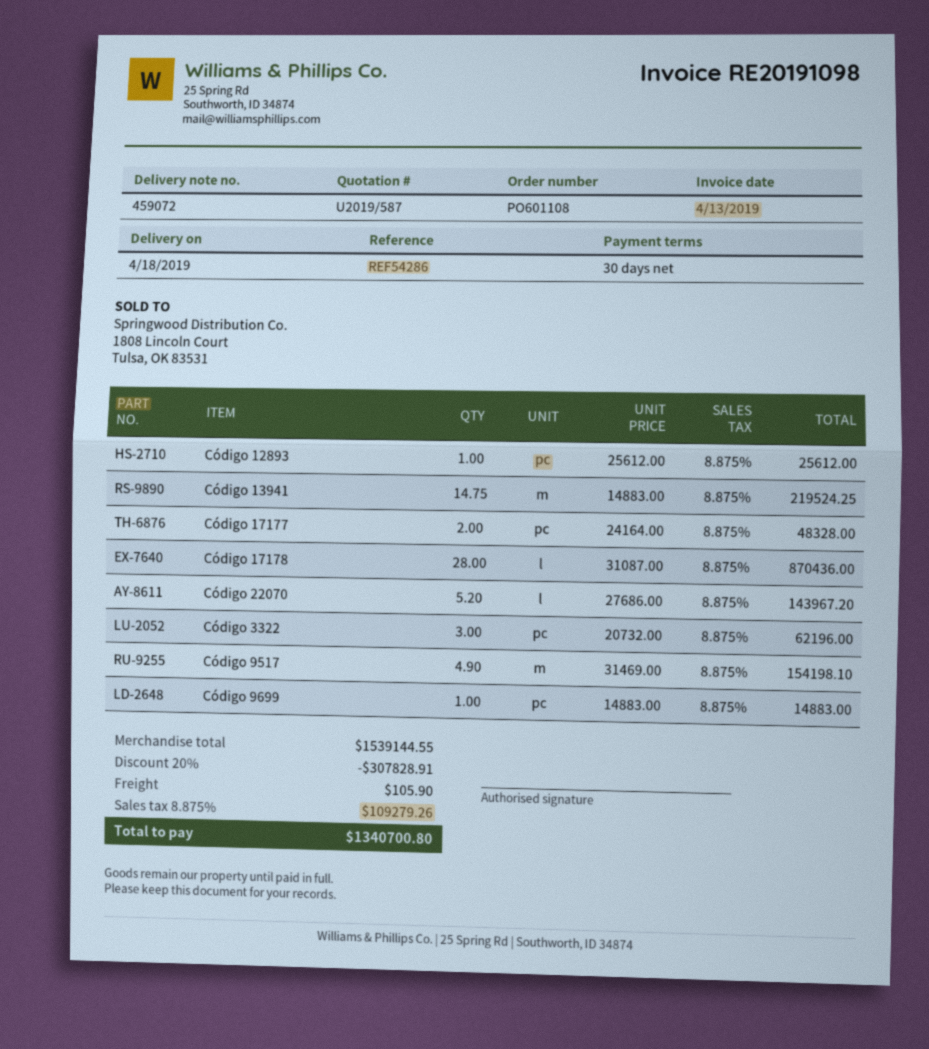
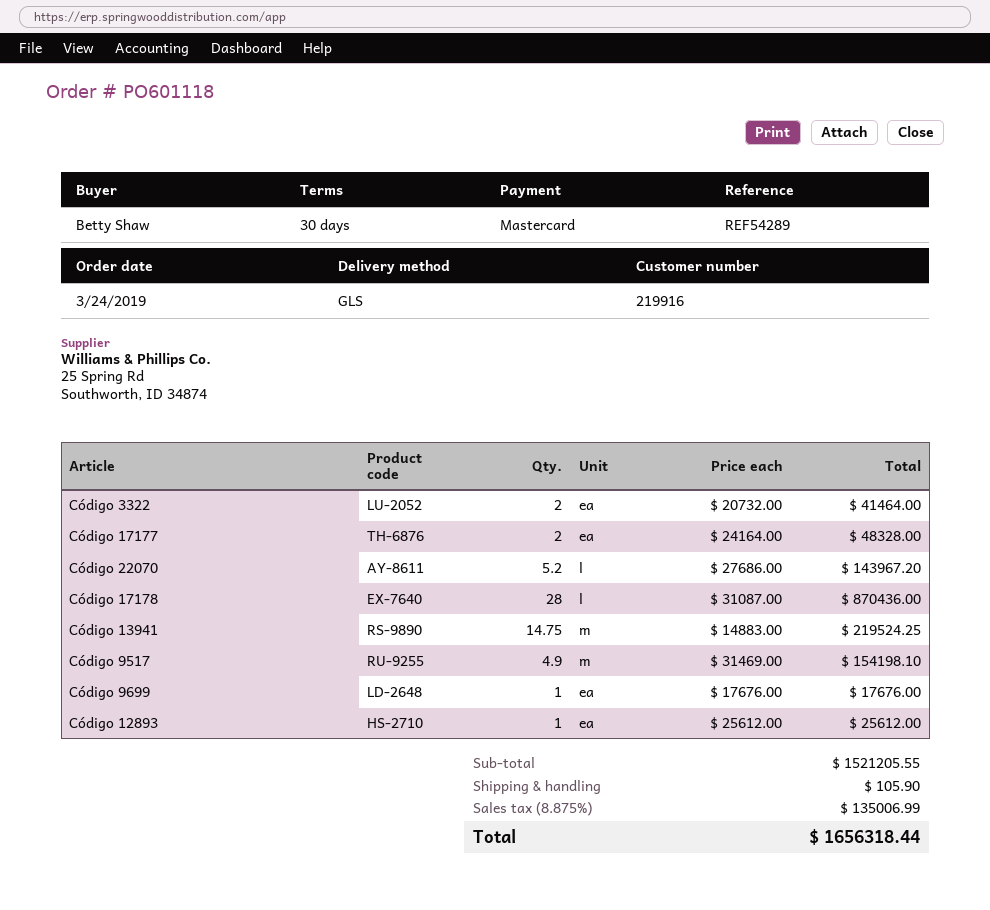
order number: PO601108 -> PO601118
reference: REF54286 -> REF54289
Código 3322: 3 x 20732.00 = 62196.00 -> 2 x 20732.00 = 41464.00
Código 9699: 1 x 14883.00 = 14883.00 -> 1 x 17676.00 = 17676.00
subtotal: 1539144.55 -> 1521205.55
discount: 20% = 307828.91 -> none
tax: 8.875% = 109279.26 -> 8.875% = 135006.99
total: 1340700.80 -> 1656318.44

